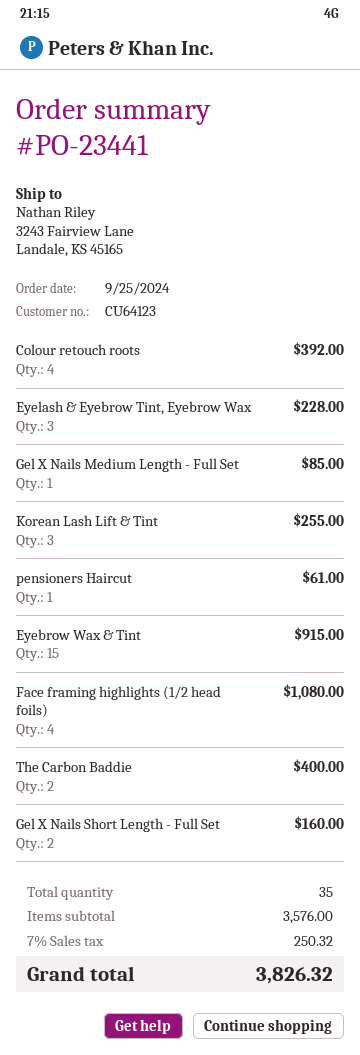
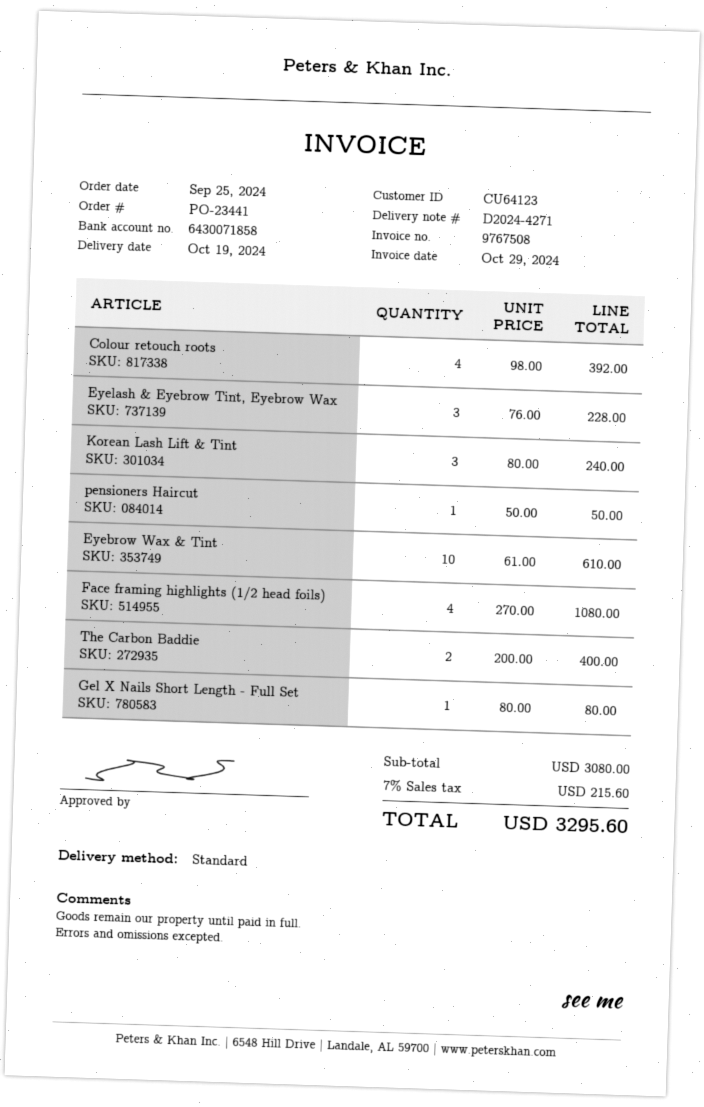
Gel X Nails Medium Length - Full Set: 1 for 85.00 -> none
Korean Lash Lift & Tint: 3 for 255.00 -> 3 for 240.00
pensioners Haircut: 1 for 61.00 -> 1 for 50.00
Eyebrow Wax & Tint: 15 for 915.00 -> 10 for 610.00
Gel X Nails Short Length - Full Set: 2 for 160.00 -> 1 for 80.00
subtotal: 3576.00 -> 3080.00
tax: 7% = 250.32 -> 7% = 215.60
total: 3826.32 -> 3295.60

